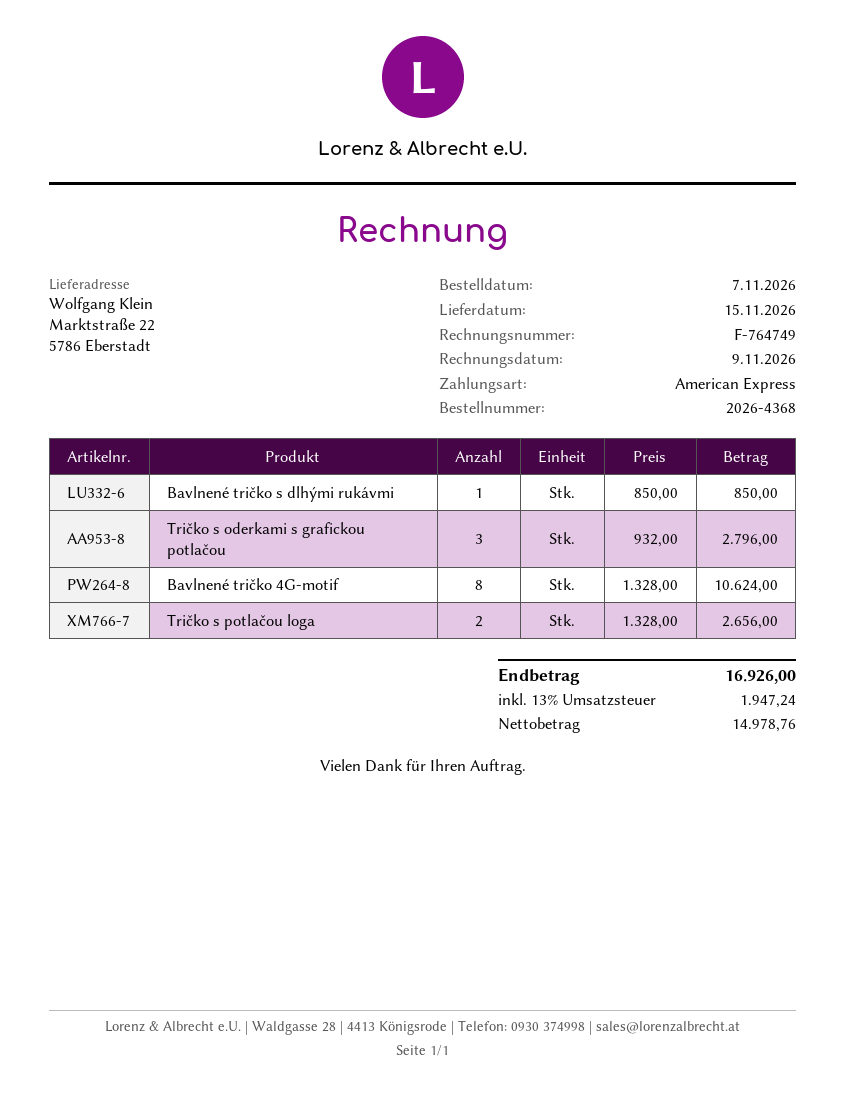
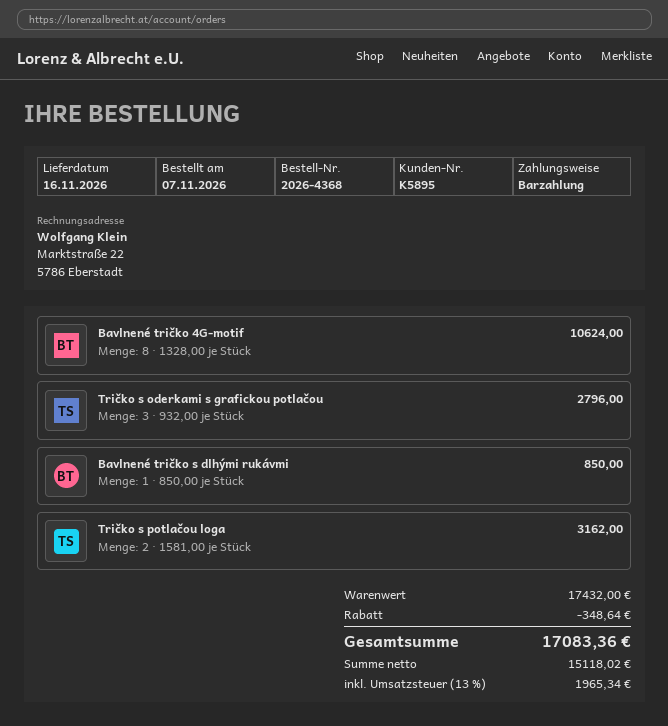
delivery date: 2026-11-15 -> 2026-11-16
payment method: American Express -> cash
Tričko s potlačou loga: 2 x 1328.00 = 2656.00 -> 2 x 1581.00 = 3162.00
discount: none -> 348.64
net: 14978.76 -> 15118.02
tax: 13% = 1947.24 -> 13% = 1965.34
total: 16926.00 -> 17083.36

